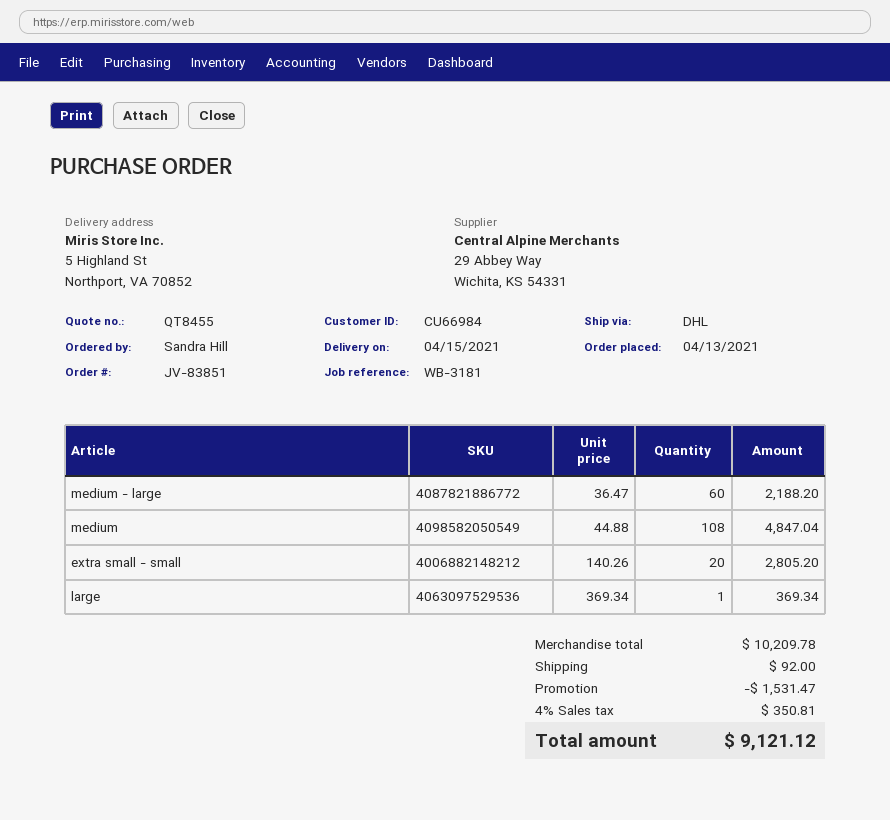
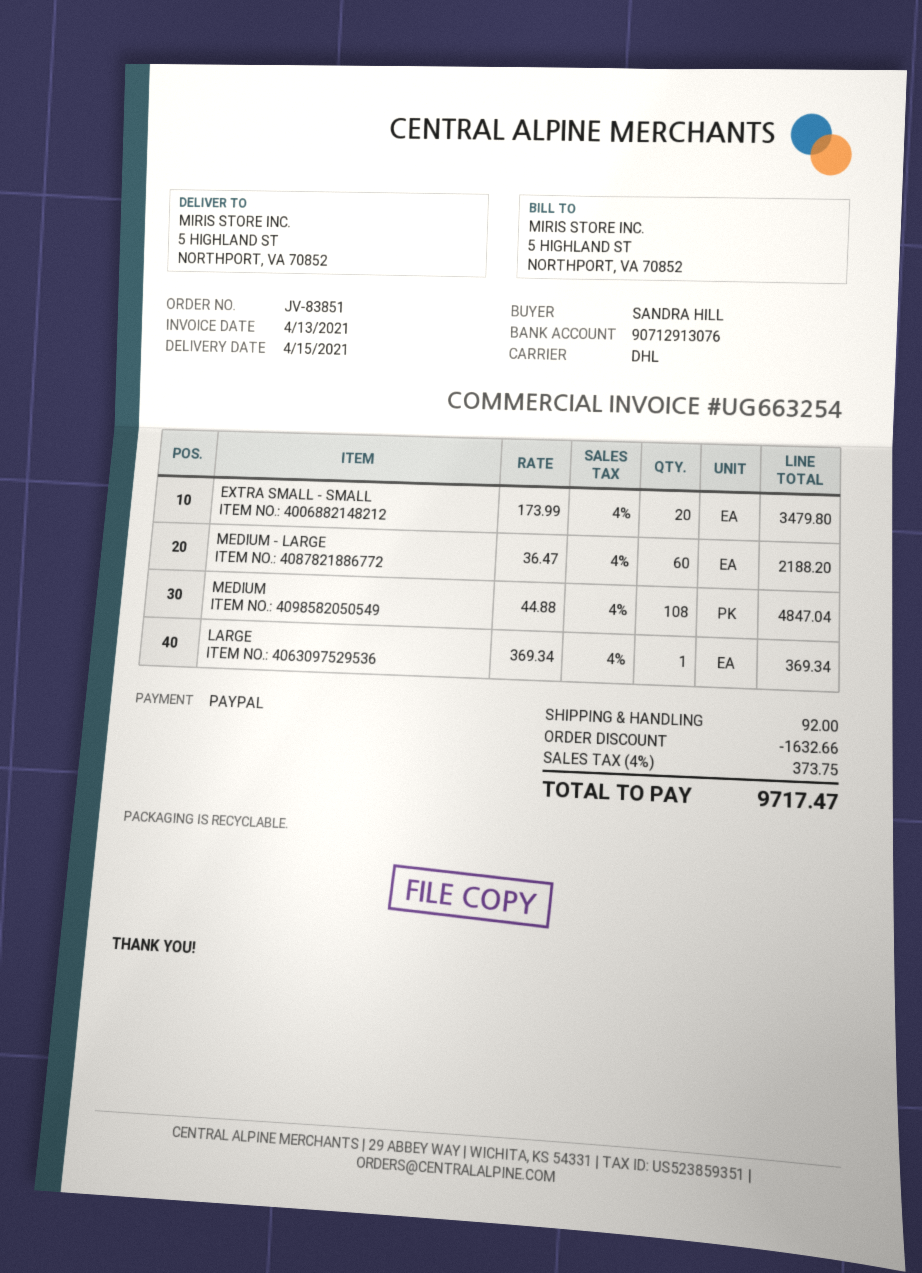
extra small - small: 20 x 140.26 = 2805.20 -> 20 x 173.99 = 3479.80
discount: 1531.47 -> 1632.66
tax: 4% = 350.81 -> 4% = 373.75
total: 9121.12 -> 9717.47

